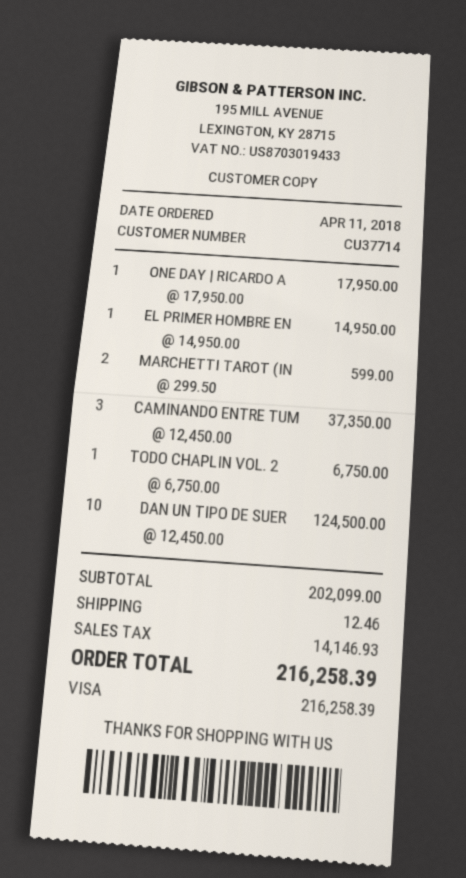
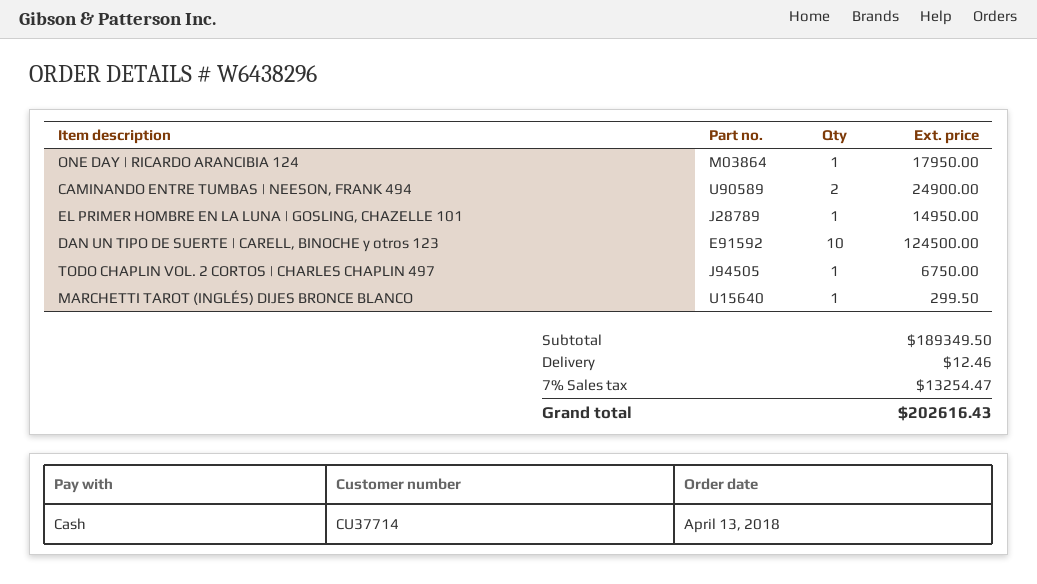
order date: 2018-04-11 -> 2018-04-13
payment method: Visa -> cash
MARCHETTI TAROT (IN: 2 for 599.00 -> 1 for 299.50
CAMINANDO ENTRE TUM: 3 for 37350.00 -> 2 for 24900.00
subtotal: 202099.00 -> 189349.50
tax: 14146.93 -> 13254.47
total: 216258.39 -> 202616.43

